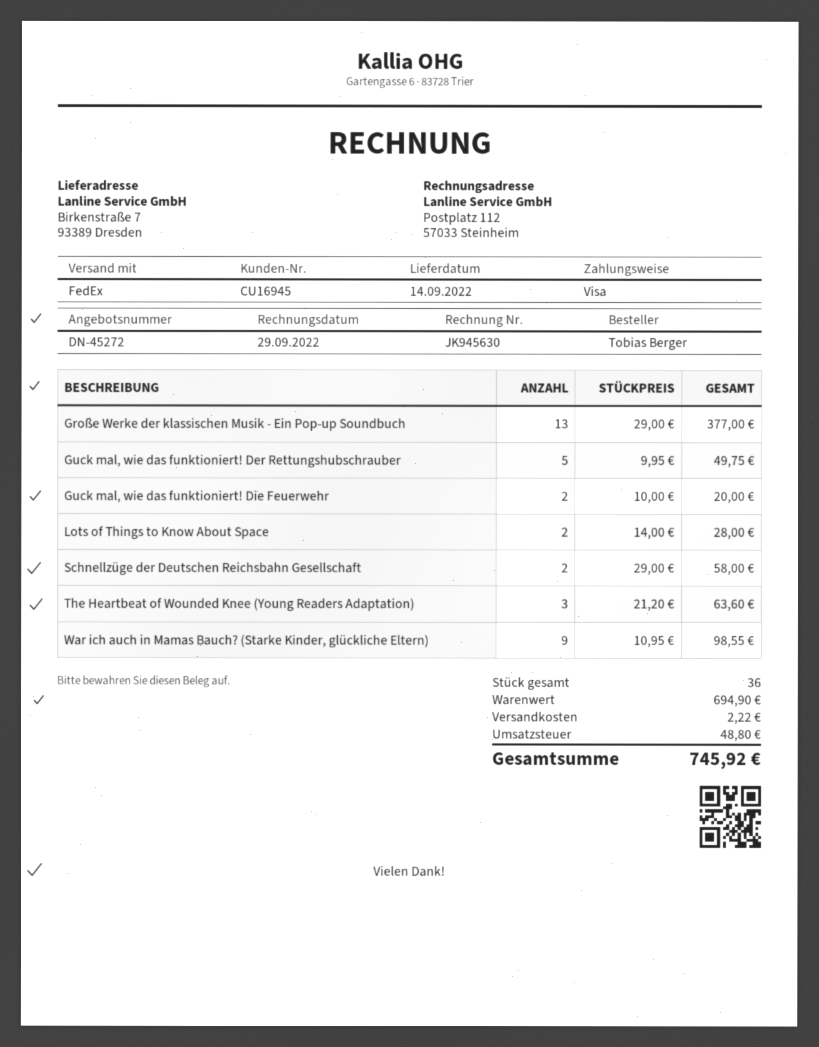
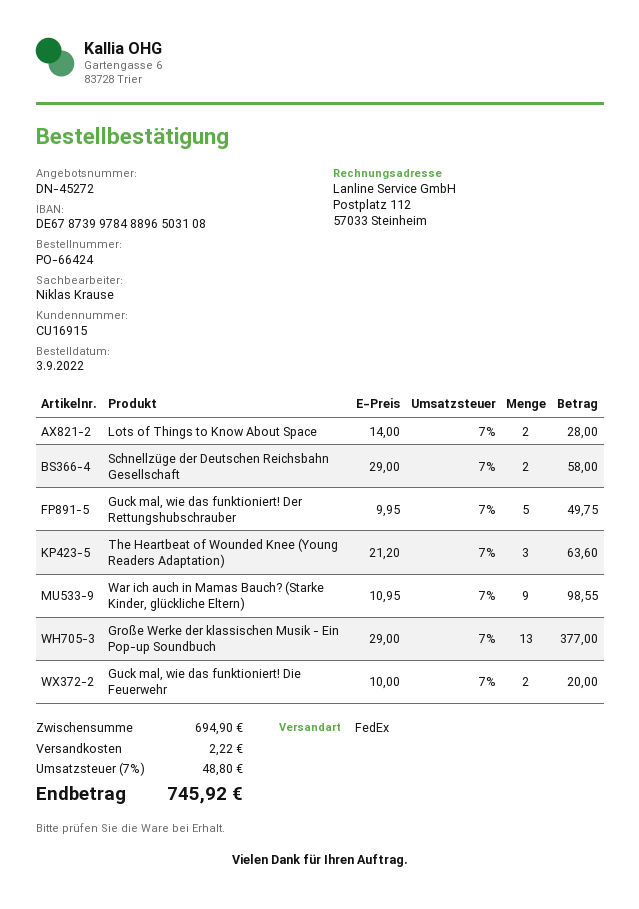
customer number: CU16945 -> CU16915

